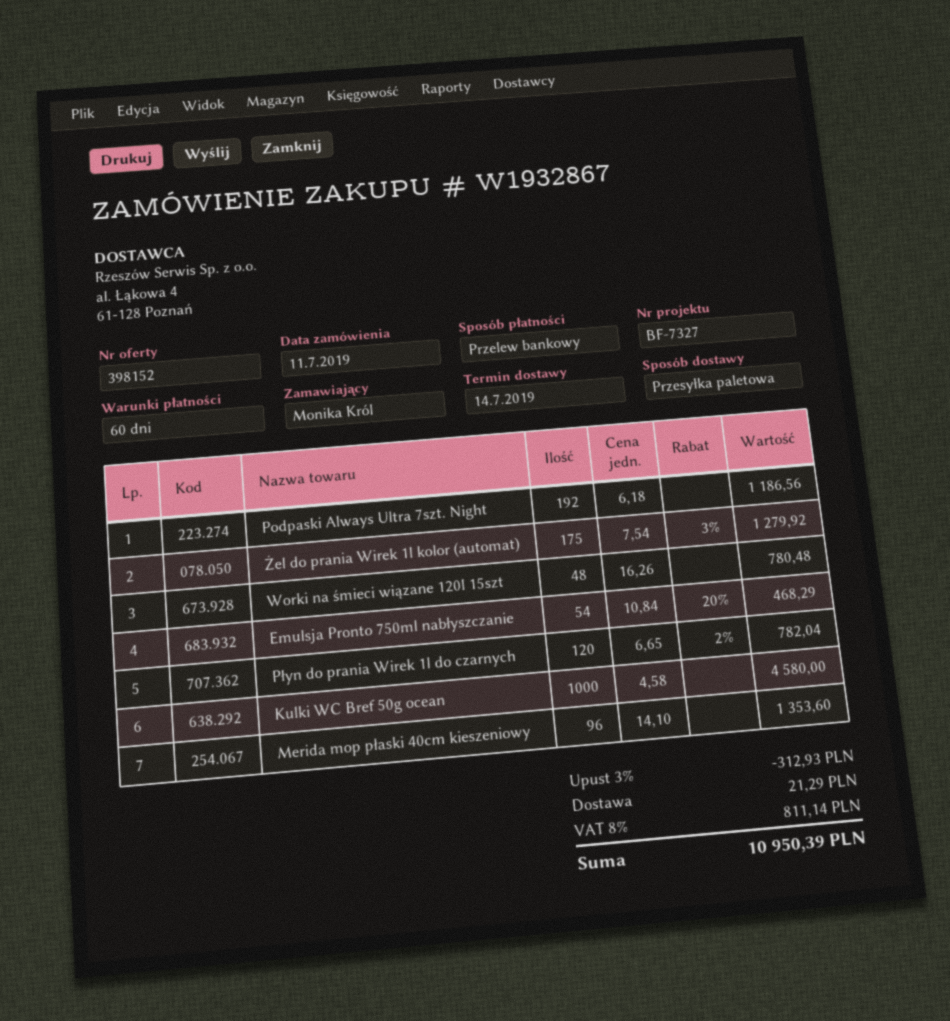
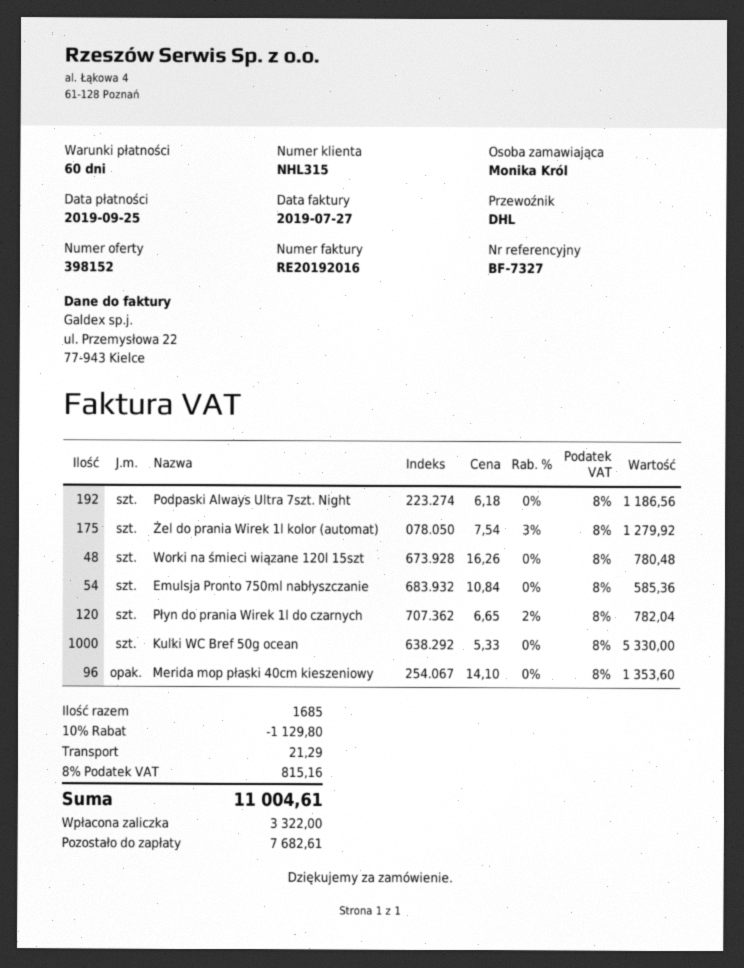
shipping method: pallet freight -> DHL
Emulsja Pronto 750ml nabłyszczanie: 54 x 10.84 - 20% = 468.29 -> 54 x 10.84 = 585.36
Kulki WC Bref 50g ocean: 1000 x 4.58 = 4580.00 -> 1000 x 5.33 = 5330.00
discount: 3% = 312.93 -> 10% = 1129.80
tax: 8% = 811.14 -> 8% = 815.16
total: 10950.39 -> 11004.61

